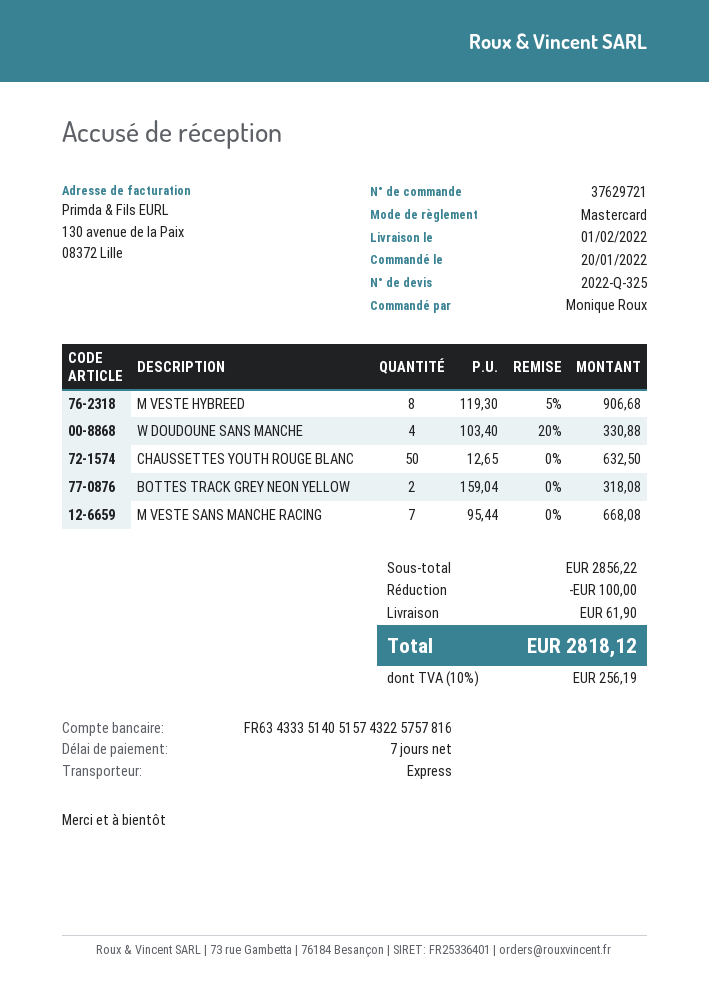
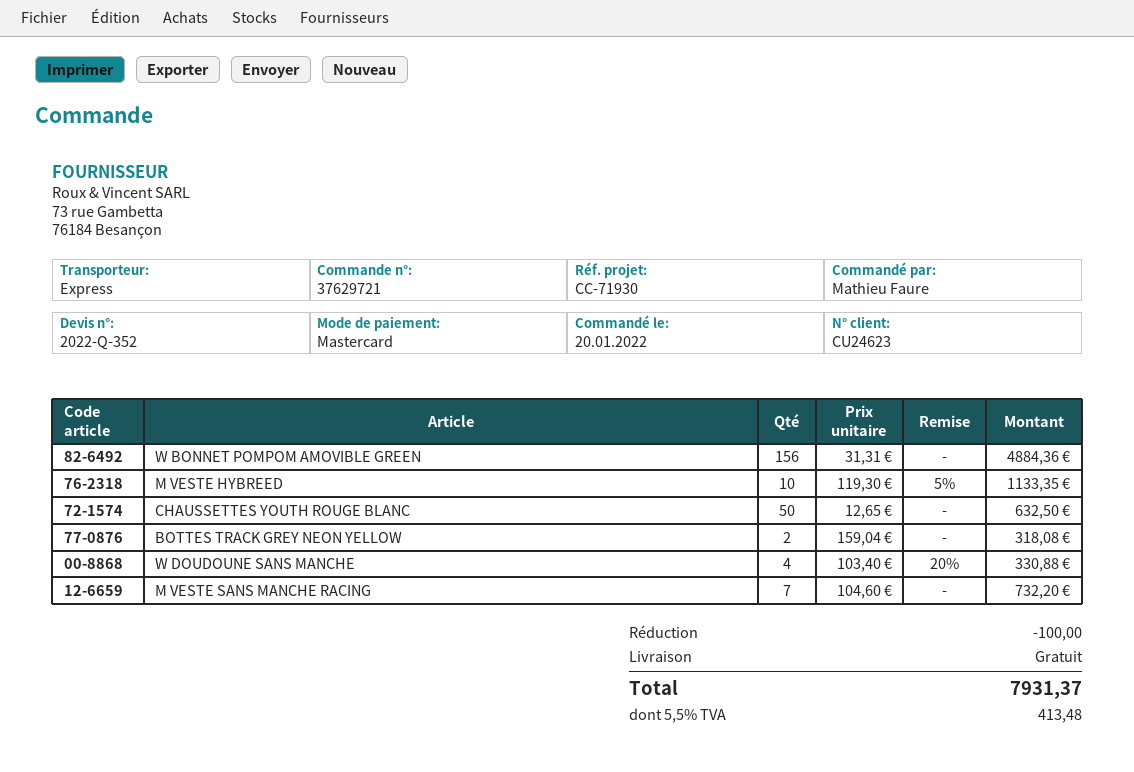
quote number: 2022-Q-325 -> 2022-Q-352
ordered by: Monique Roux -> Mathieu Faure
M VESTE HYBREED: 8 x 119.30 - 5% = 906.68 -> 10 x 119.30 - 5% = 1133.35
M VESTE SANS MANCHE RACING: 7 x 95.44 = 668.08 -> 7 x 104.60 = 732.20
W BONNET POMPOM AMOVIBLE GREEN: none -> 156 x 31.31 = 4884.36
shipping: 61.90 -> 0.00
tax: 10% = 256.19 -> 5.5% = 413.48
total: 2818.12 -> 7931.37

